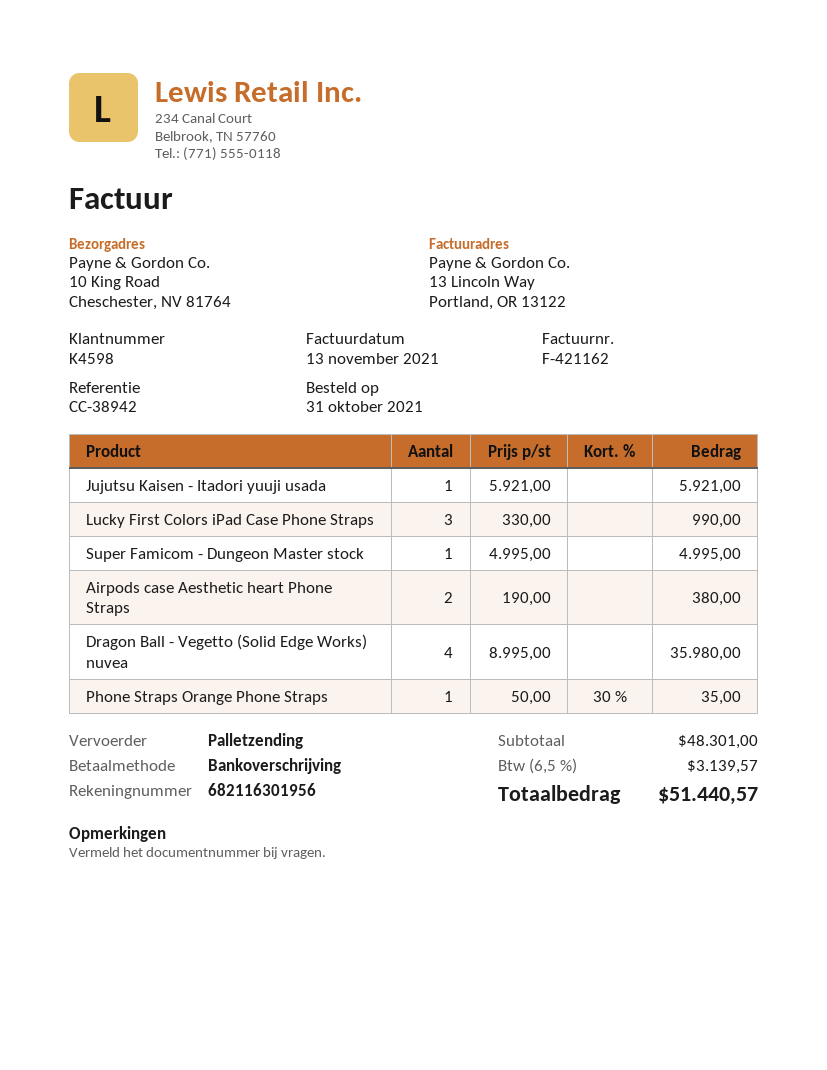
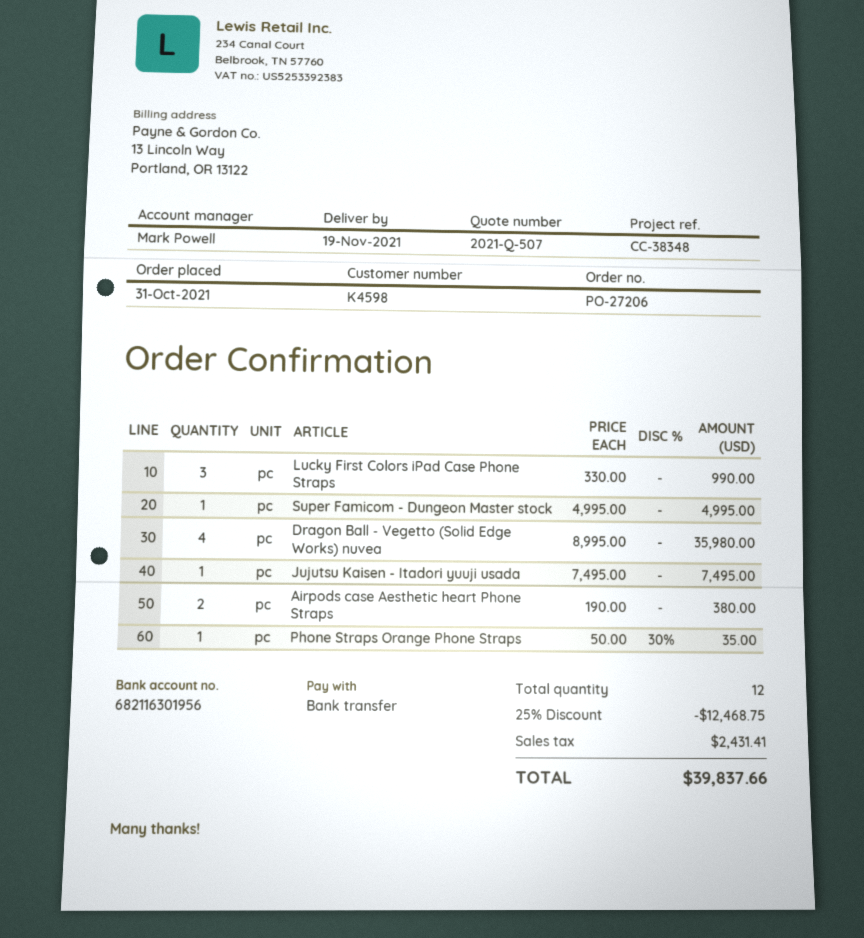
reference: CC-38942 -> CC-38348
Jujutsu Kaisen - Itadori yuuji usada: 1 x 5921.00 = 5921.00 -> 1 x 7495.00 = 7495.00
discount: none -> 25% = 12468.75
tax: 3139.57 -> 2431.41
total: 51440.57 -> 39837.66

